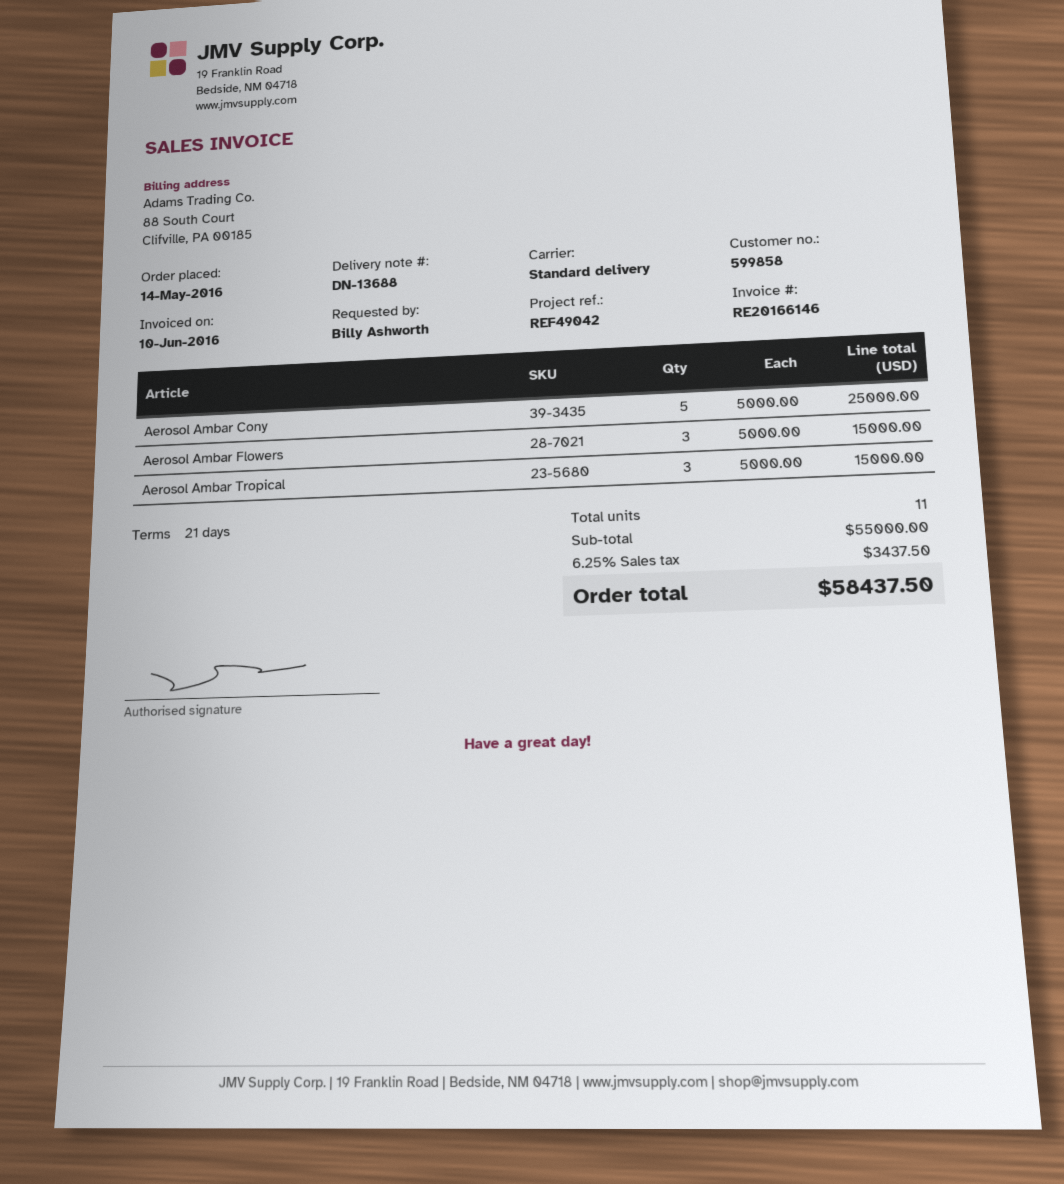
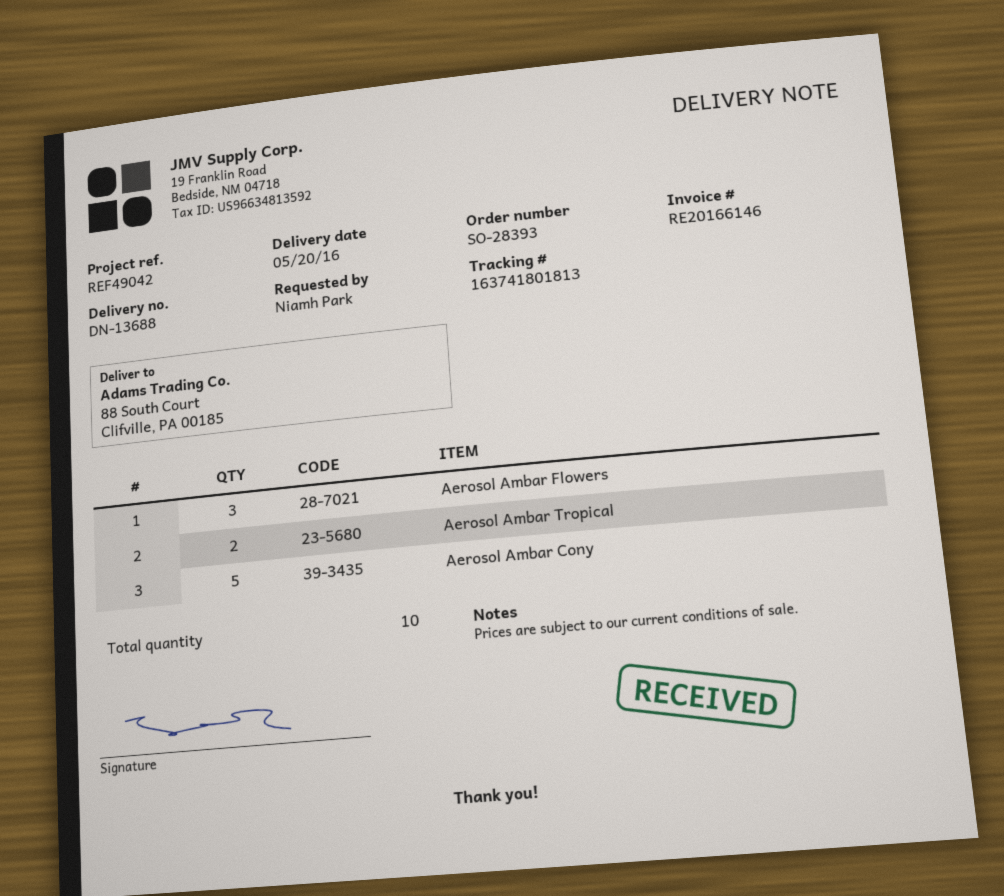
ordered by: Billy Ashworth -> Niamh Park
Aerosol Ambar Tropical: 3 -> 2
total quantity: 11 -> 10

